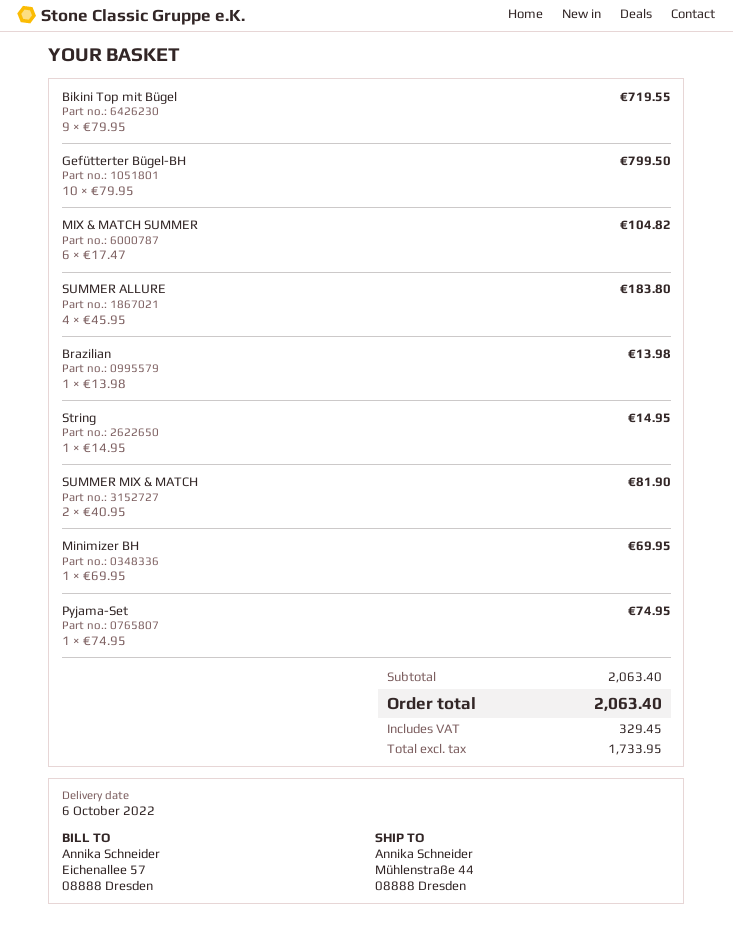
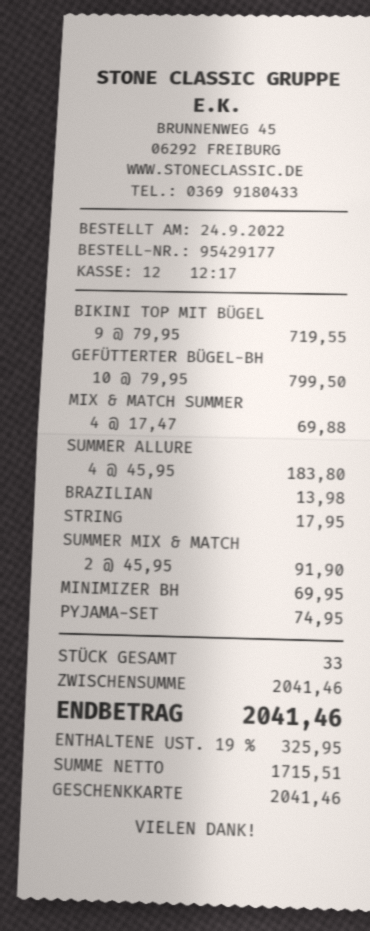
MIX & MATCH SUMMER: 6 x 17.47 = 104.82 -> 4 x 17.47 = 69.88
String: 1 x 14.95 = 14.95 -> 1 x 17.95 = 17.95
SUMMER MIX & MATCH: 2 x 40.95 = 81.90 -> 2 x 45.95 = 91.90
subtotal: 2063.40 -> 2041.46
net: 1733.95 -> 1715.51
tax: 329.45 -> 325.95
total: 2063.40 -> 2041.46

